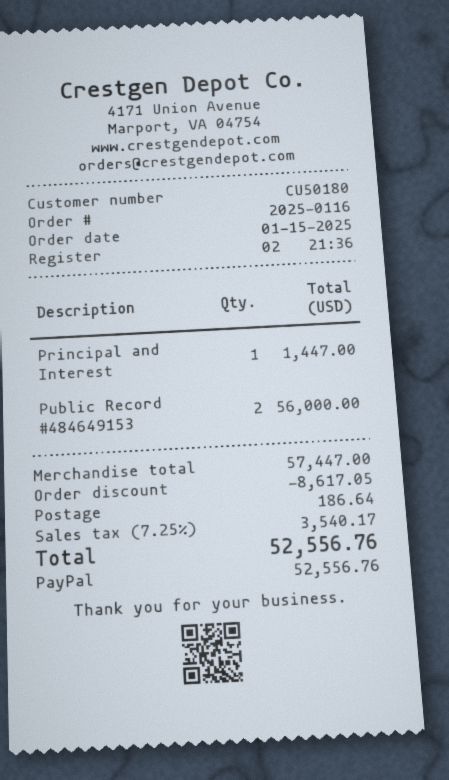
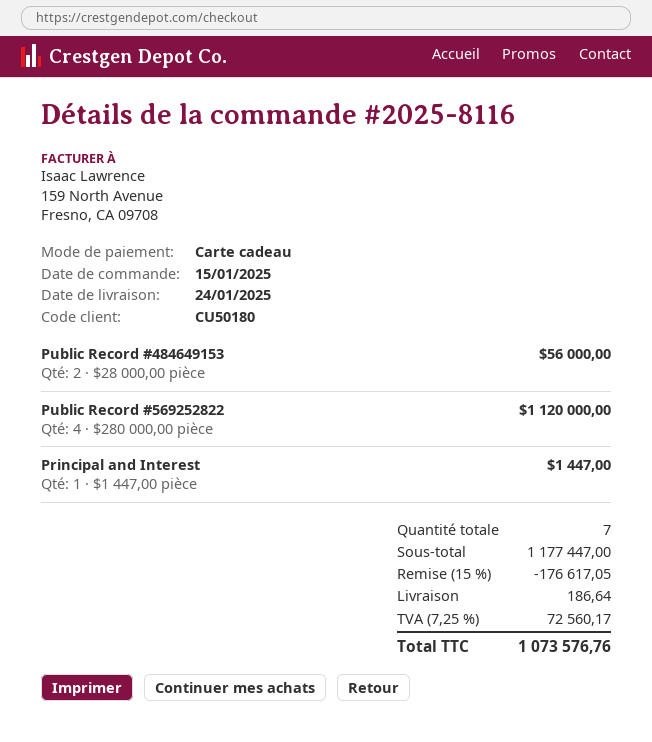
order number: 2025-0116 -> 2025-8116
payment method: PayPal -> gift card
Public Record #569252822: none -> 4 for 1120000.00
subtotal: 57447.00 -> 1177447.00
discount: 8617.05 -> 176617.05
tax: 7.25% = 3540.17 -> 7.25% = 72560.17
total: 52556.76 -> 1073576.76

